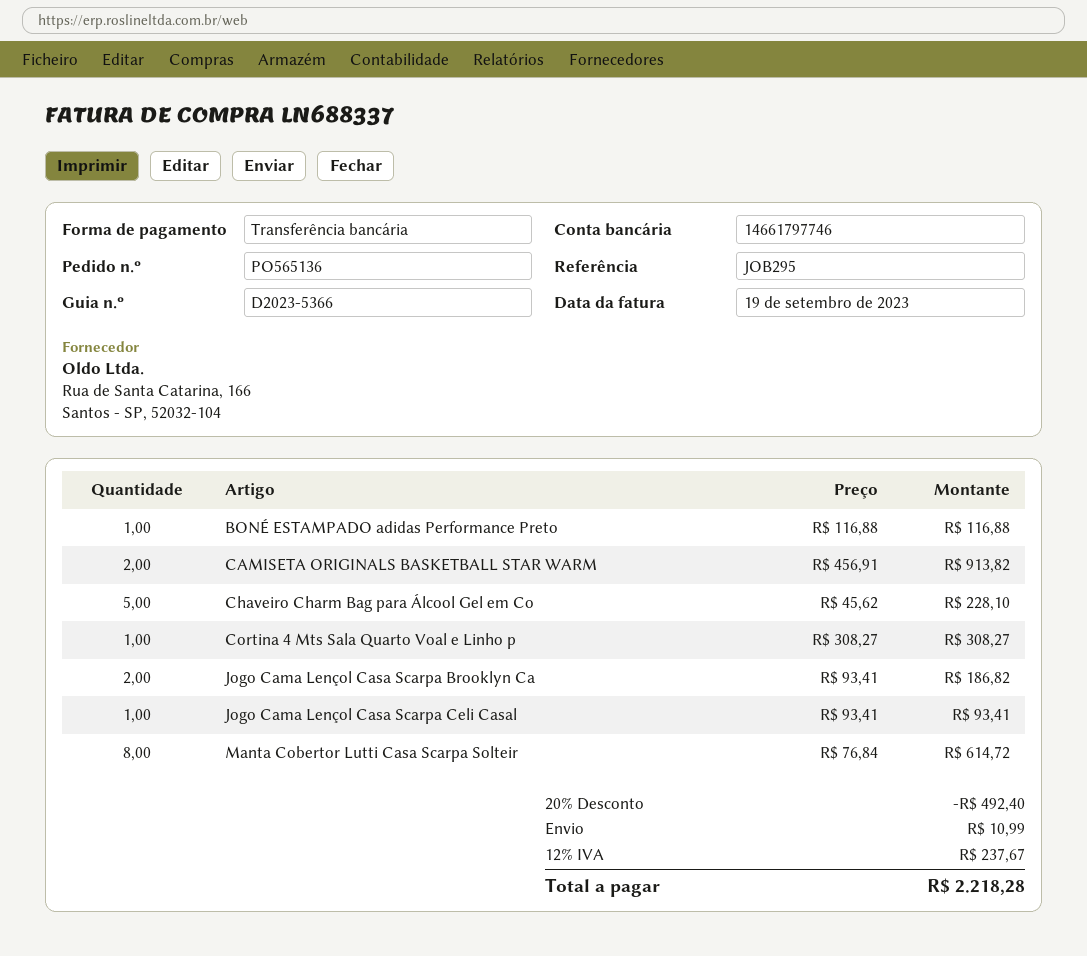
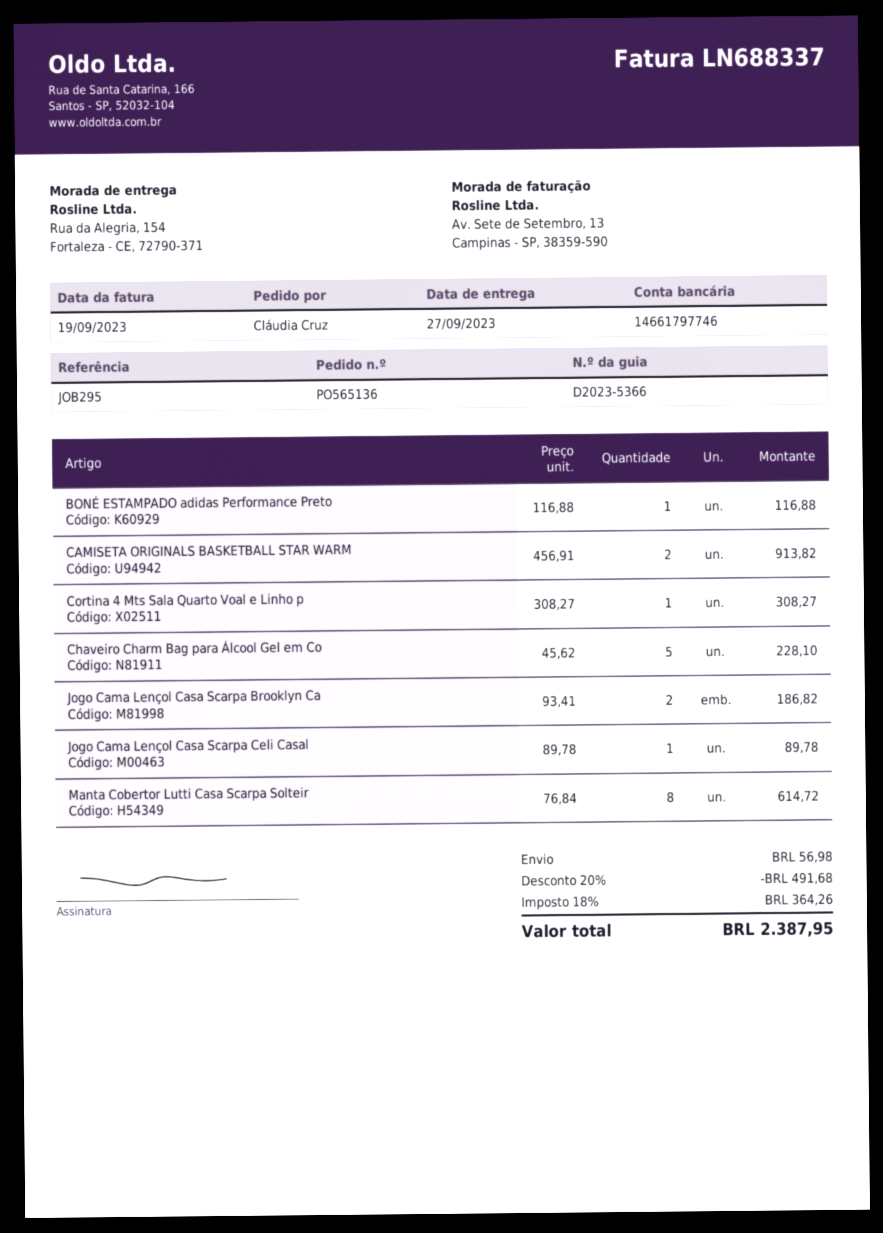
Jogo Cama Lençol Casa Scarpa Celi Casal: 1 x 93.41 = 93.41 -> 1 x 89.78 = 89.78
discount: 20% = 492.40 -> 20% = 491.68
shipping: 10.99 -> 56.98
tax: 12% = 237.67 -> 18% = 364.26
total: 2218.28 -> 2387.95

